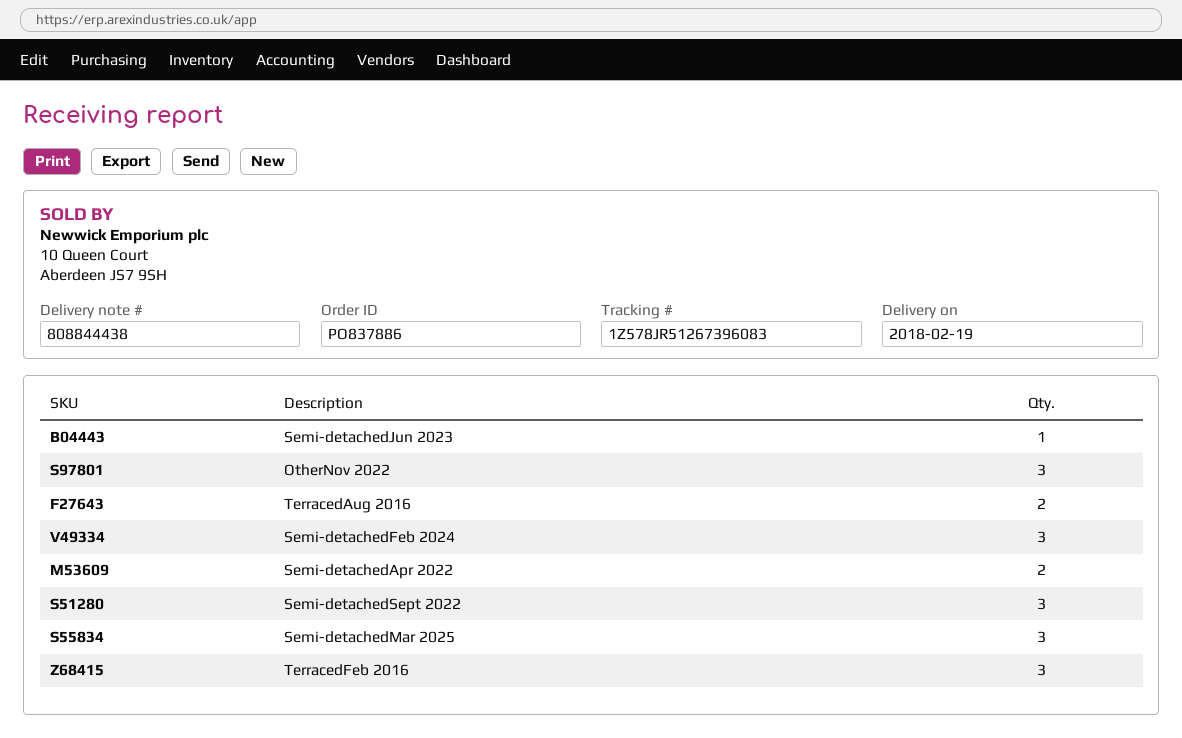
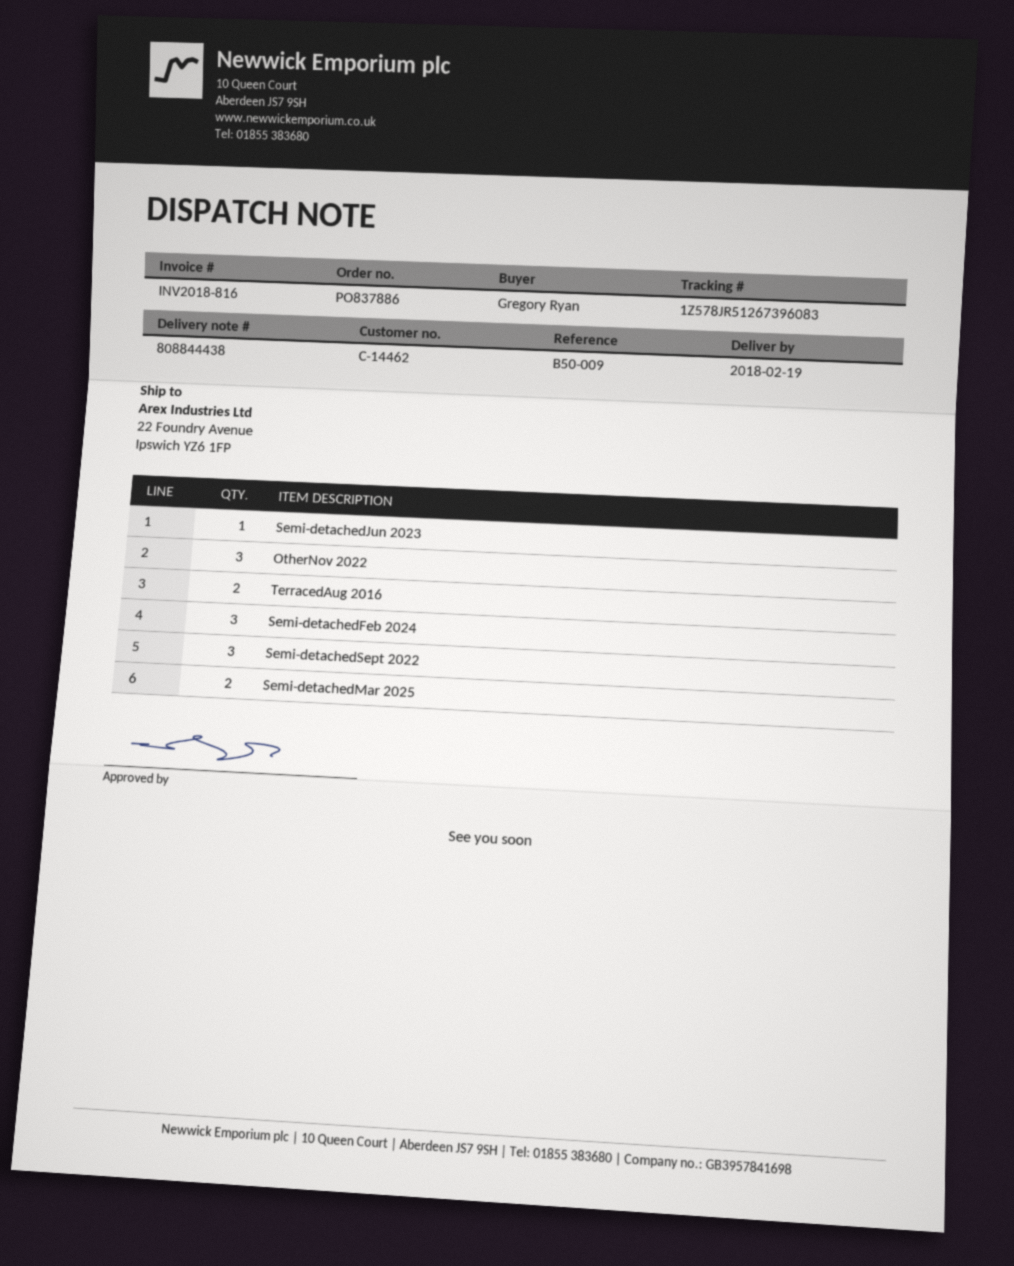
Semi-detachedApr 2022: 2 -> none
Semi-detachedMar 2025: 3 -> 2
TerracedFeb 2016: 3 -> none

